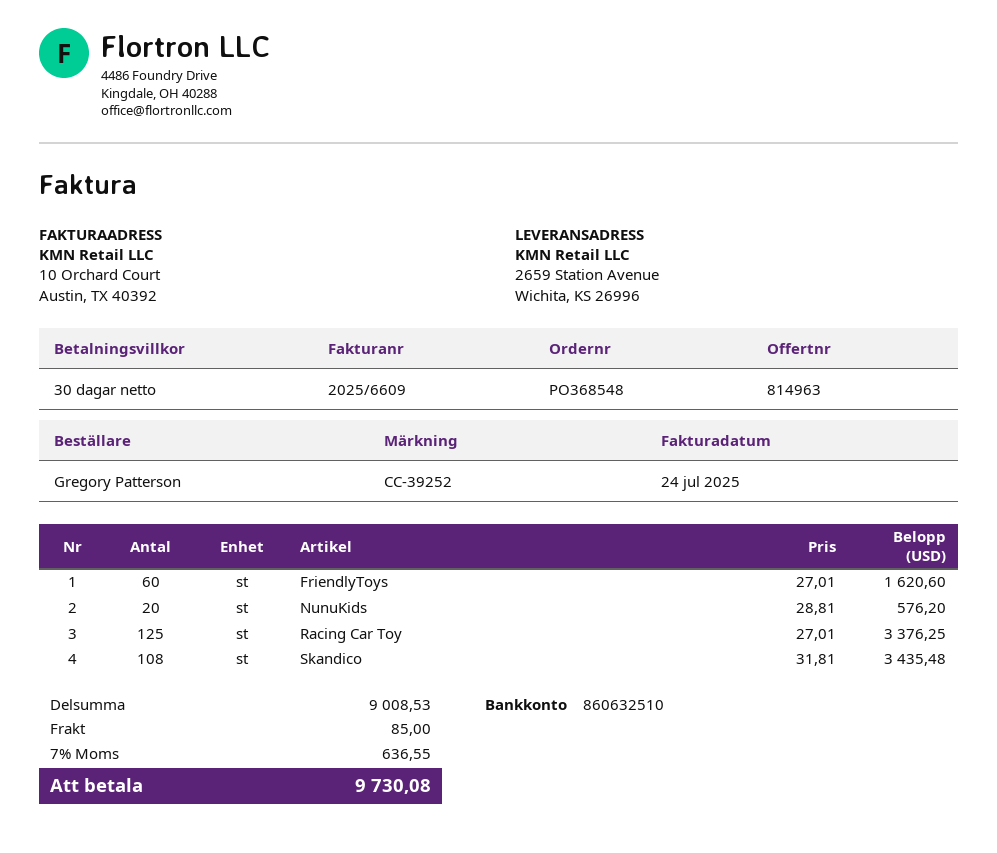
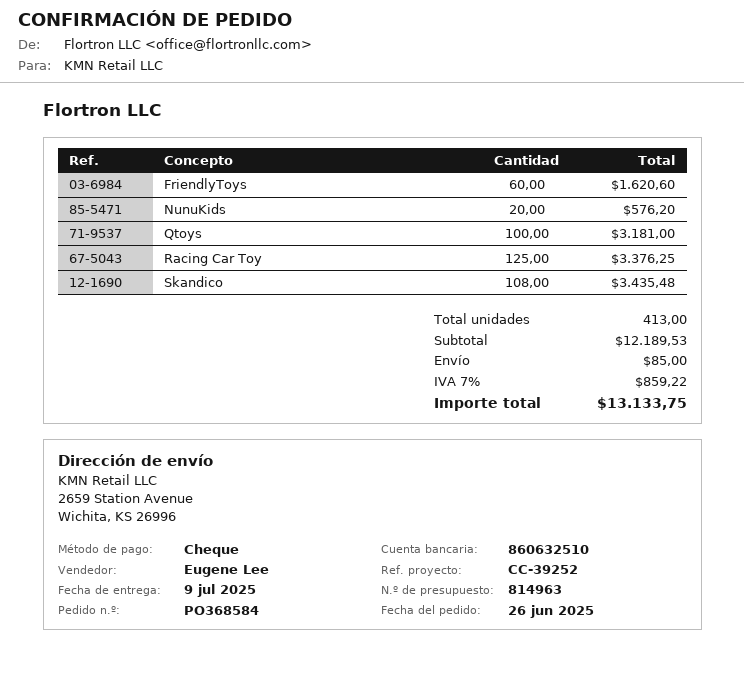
order number: PO368548 -> PO368584
Qtoys: none -> 100 for 3181.00
subtotal: 9008.53 -> 12189.53
tax: 7% = 636.55 -> 7% = 859.22
total: 9730.08 -> 13133.75

